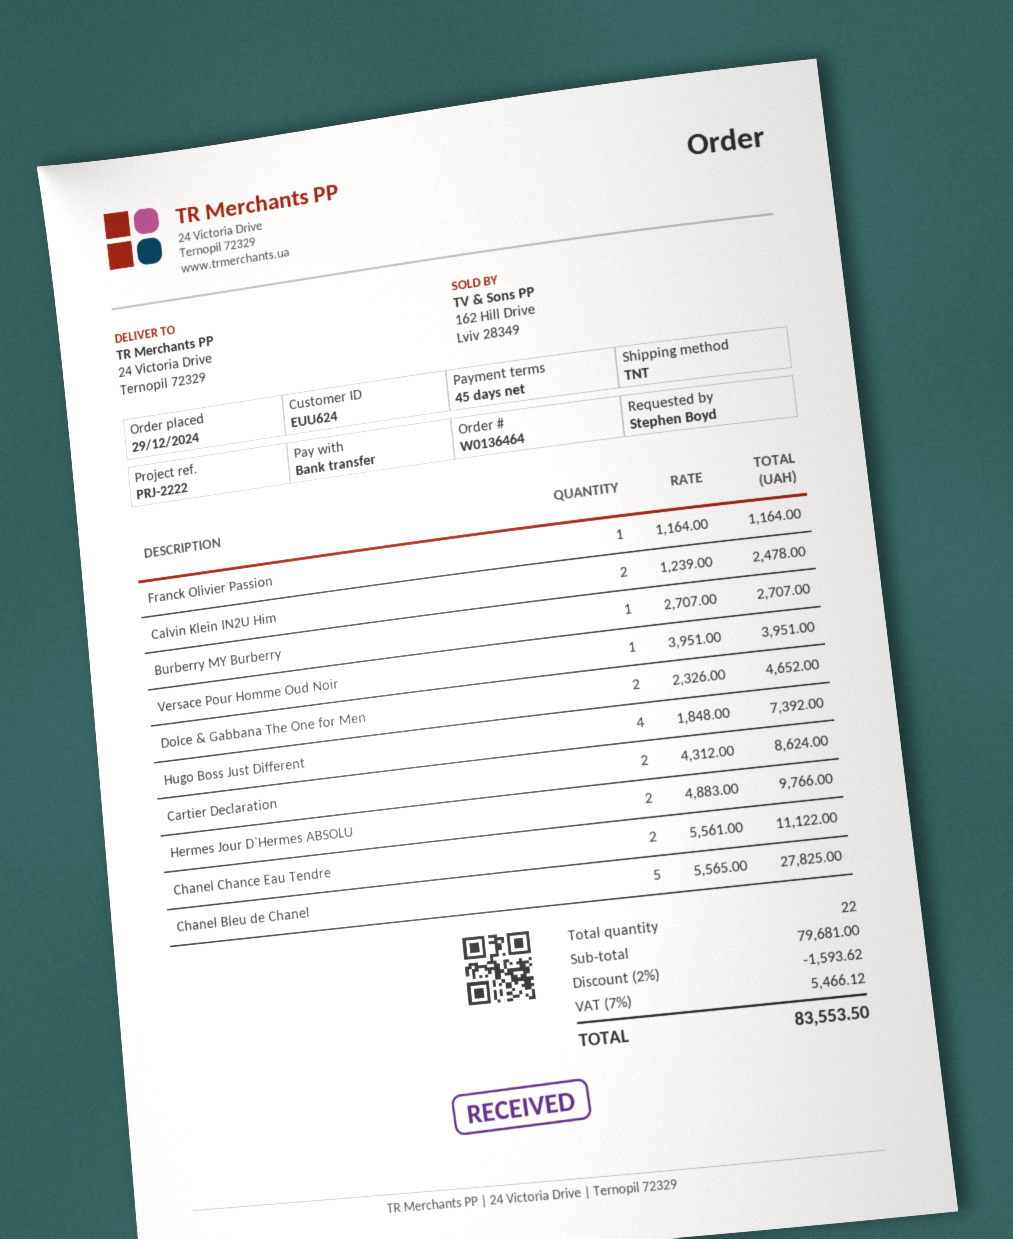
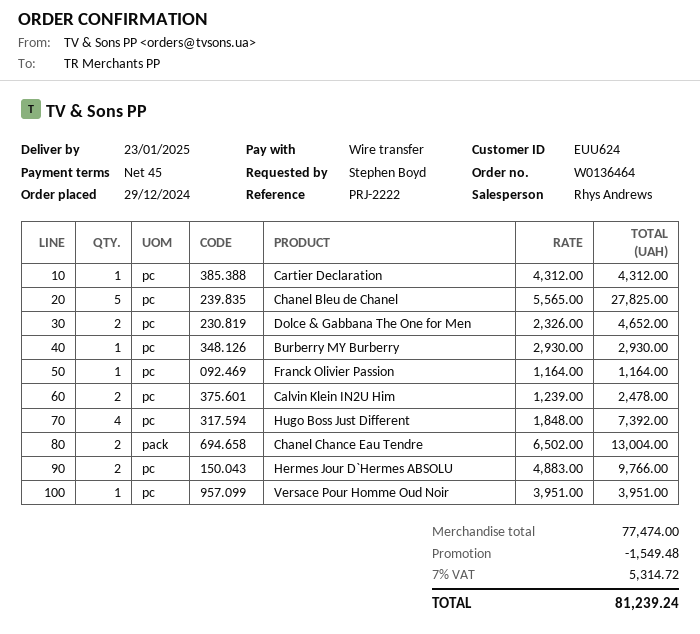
Burberry MY Burberry: 1 x 2707.00 = 2707.00 -> 1 x 2930.00 = 2930.00
Cartier Declaration: 2 x 4312.00 = 8624.00 -> 1 x 4312.00 = 4312.00
Chanel Chance Eau Tendre: 2 x 5561.00 = 11122.00 -> 2 x 6502.00 = 13004.00
subtotal: 79681.00 -> 77474.00
discount: 1593.62 -> 1549.48
tax: 7% = 5466.12 -> 7% = 5314.72
total: 83553.50 -> 81239.24

